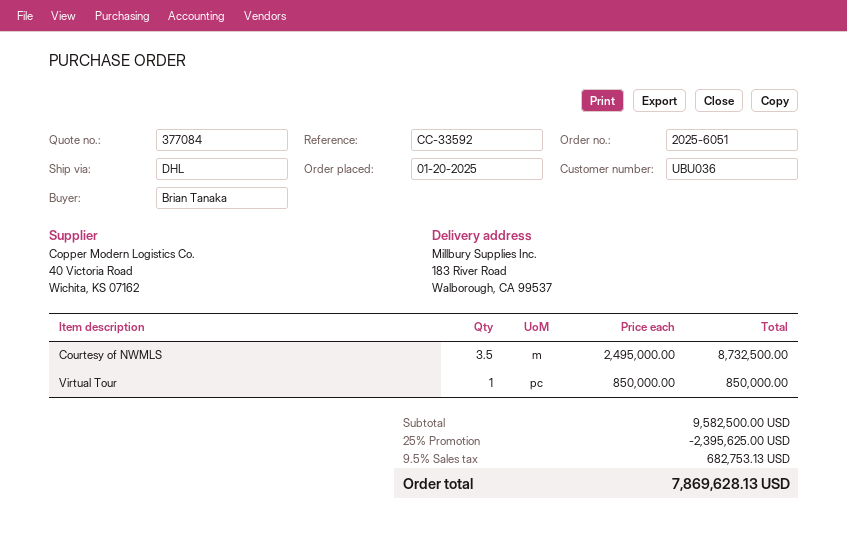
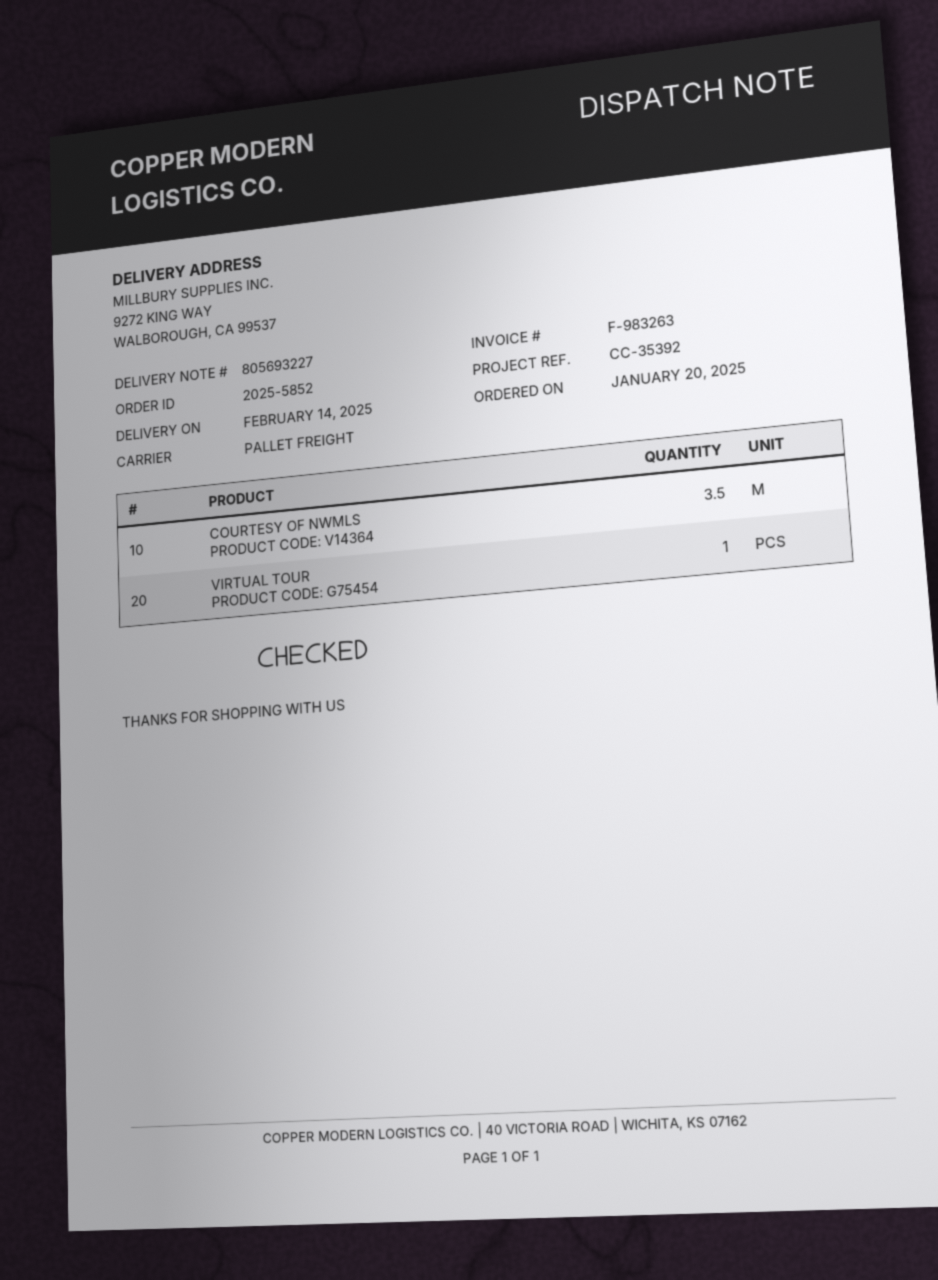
order number: 2025-6051 -> 2025-5852
reference: CC-33592 -> CC-35392
shipping method: DHL -> pallet freight
ship to: 183 River Road, Walborough, CA 99537 -> 9272 KING WAY, WALBOROUGH, CA 99537

